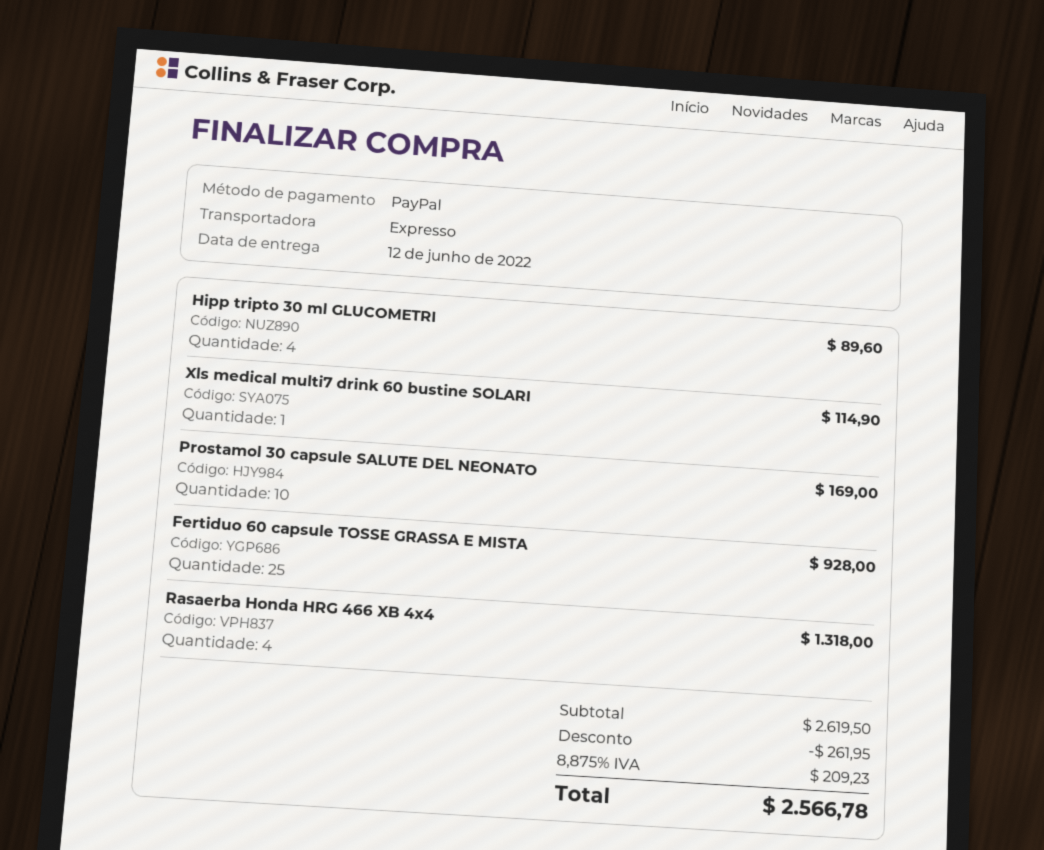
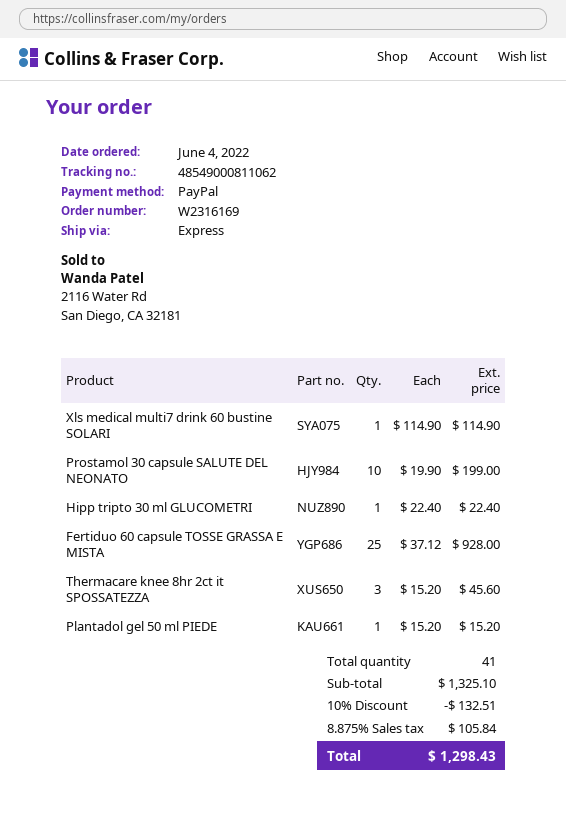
Hipp tripto 30 ml GLUCOMETRI: 4 for 89.60 -> 1 for 22.40
Prostamol 30 capsule SALUTE DEL NEONATO: 10 for 169.00 -> 10 for 199.00
Rasaerba Honda HRG 466 XB 4x4: 4 for 1318.00 -> none
Thermacare knee 8hr 2ct it SPOSSATEZZA: none -> 3 for 45.60
Plantadol gel 50 ml PIEDE: none -> 1 for 15.20
subtotal: 2619.50 -> 1325.10
discount: 261.95 -> 132.51
tax: 8.875% = 209.23 -> 8.875% = 105.84
total: 2566.78 -> 1298.43

